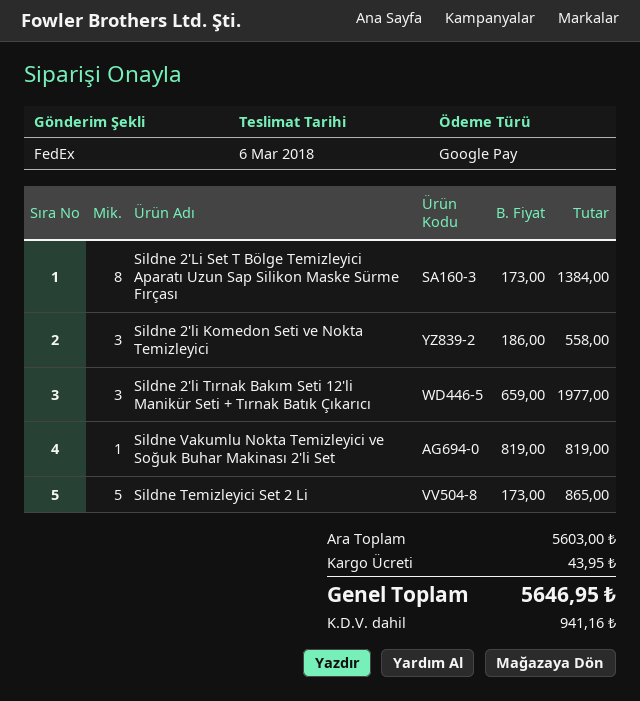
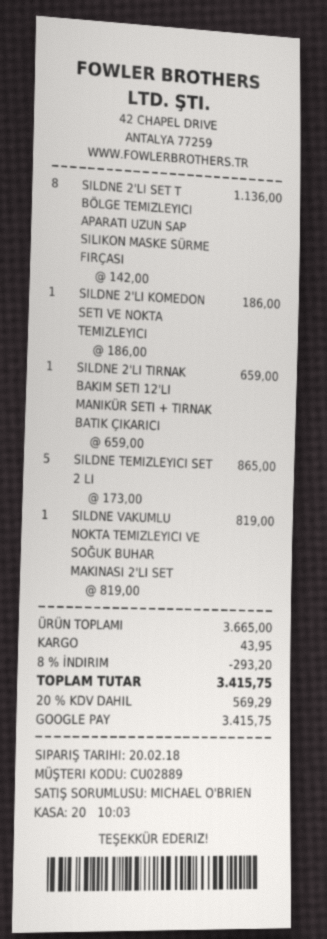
Sildne 2'Li Set T Bölge Temizleyici Aparatı Uzun Sap Silikon Maske Sürme Fırçası: 8 x 173.00 = 1384.00 -> 8 x 142.00 = 1136.00
Sildne 2'li Komedon Seti ve Nokta Temizleyici: 3 x 186.00 = 558.00 -> 1 x 186.00 = 186.00
Sildne 2'li Tırnak Bakım Seti 12'li Manikür Seti + Tırnak Batık Çıkarıcı: 3 x 659.00 = 1977.00 -> 1 x 659.00 = 659.00
subtotal: 5603.00 -> 3665.00
discount: none -> 8% = 293.20
tax: 941.16 -> 569.29
total: 5646.95 -> 3415.75

